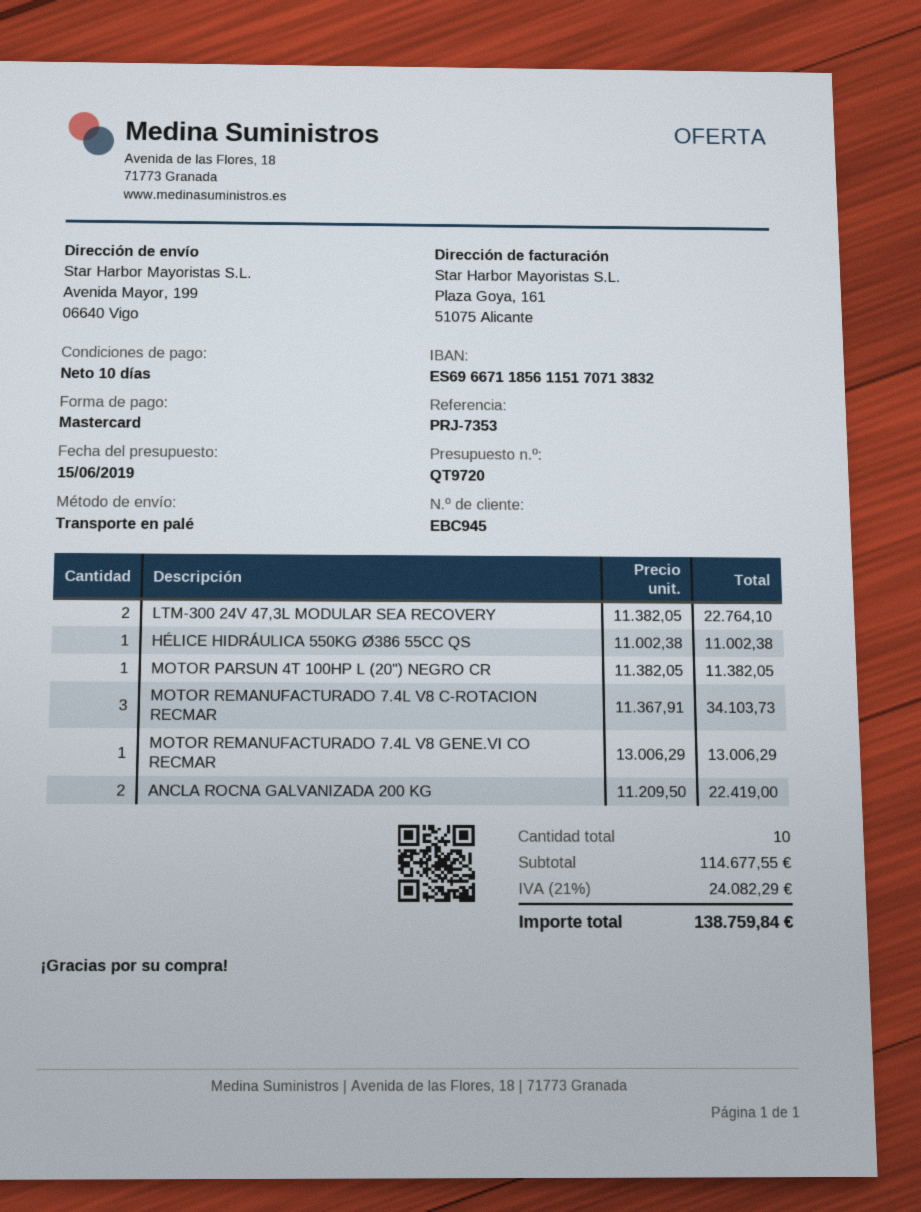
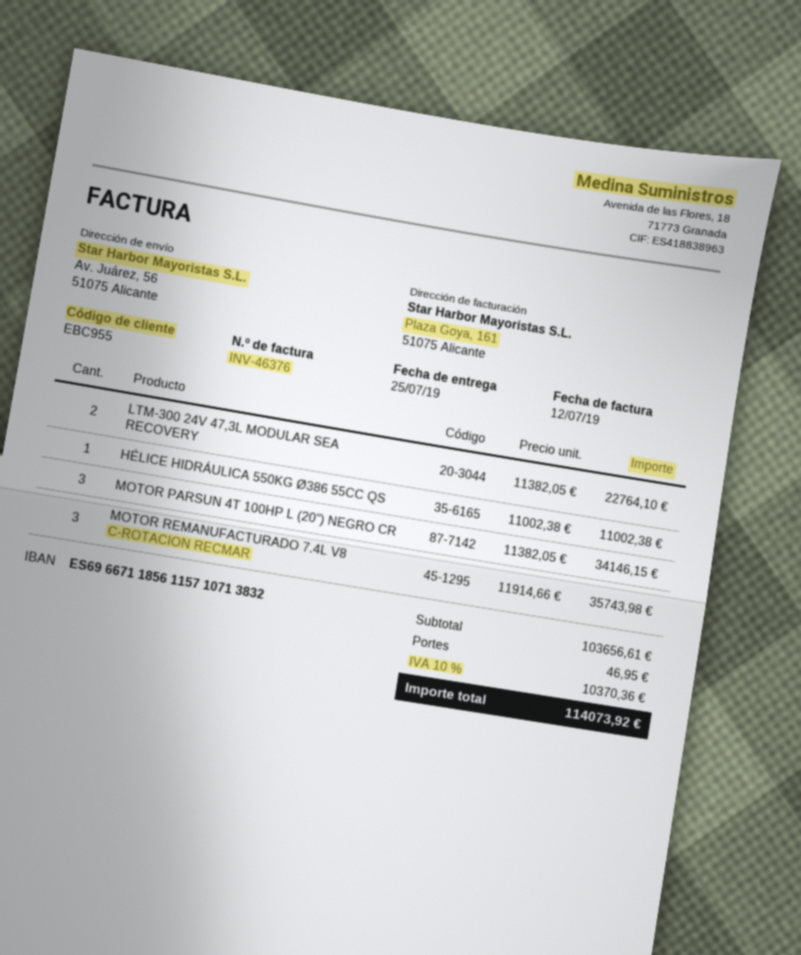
customer number: EBC945 -> EBC955
bank account: ES6966711856115170713832 -> ES6966711856115710713832
ship to: Avenida Mayor, 199, 06640 Vigo -> Av. Juárez, 56, 51075 Alicante
MOTOR PARSUN 4T 100HP L (20") NEGRO CR: 1 x 11382.05 = 11382.05 -> 3 x 11382.05 = 34146.15
MOTOR REMANUFACTURADO 7.4L V8 C-ROTACION RECMAR: 3 x 11367.91 = 34103.73 -> 3 x 11914.66 = 35743.98
MOTOR REMANUFACTURADO 7.4L V8 GENE.VI CO RECMAR: 1 x 13006.29 = 13006.29 -> none
ANCLA ROCNA GALVANIZADA 200 KG: 2 x 11209.50 = 22419.00 -> none
subtotal: 114677.55 -> 103656.61
shipping: none -> 46.95
tax: 21% = 24082.29 -> 10% = 10370.36
total: 138759.84 -> 114073.92

